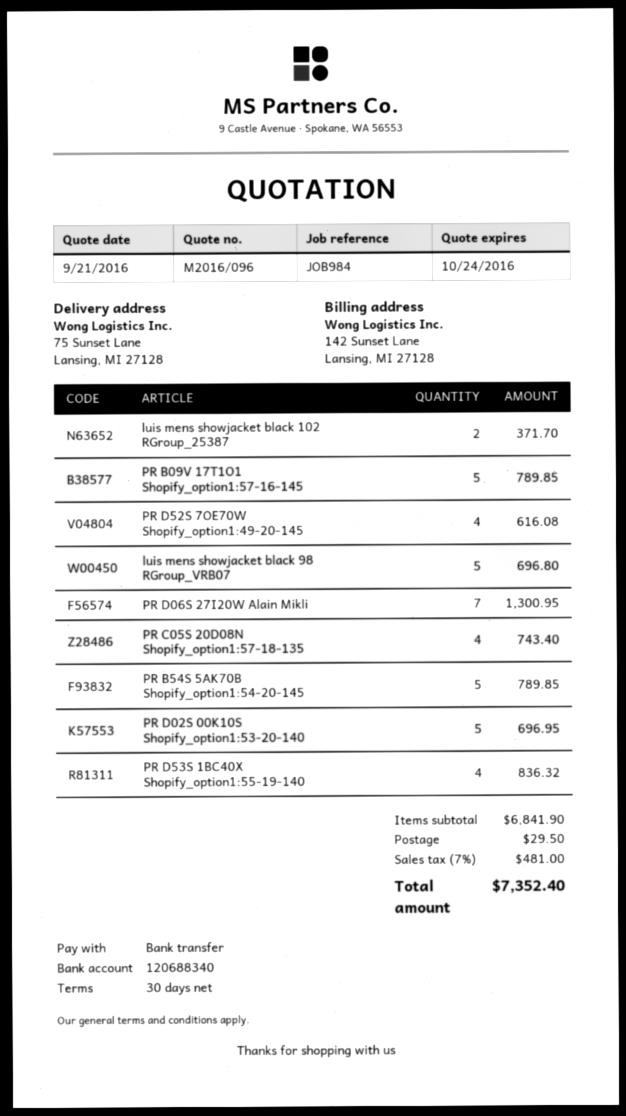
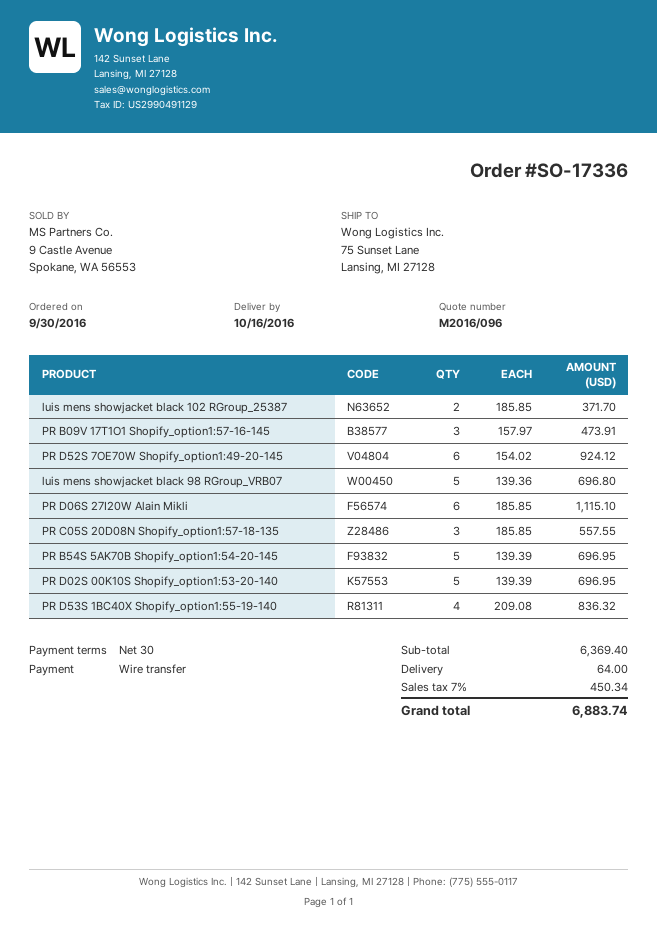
PR B09V 17T1O1 Shopify_option1:57-16-145: 5 for 789.85 -> 3 for 473.91
PR D52S 7OE70W Shopify_option1:49-20-145: 4 for 616.08 -> 6 for 924.12
PR D06S 27I20W Alain Mikli: 7 for 1300.95 -> 6 for 1115.10
PR C05S 20D08N Shopify_option1:57-18-135: 4 for 743.40 -> 3 for 557.55
PR B54S 5AK70B Shopify_option1:54-20-145: 5 for 789.85 -> 5 for 696.95
subtotal: 6841.90 -> 6369.40
shipping: 29.50 -> 64.00
tax: 7% = 481.00 -> 7% = 450.34
total: 7352.40 -> 6883.74

